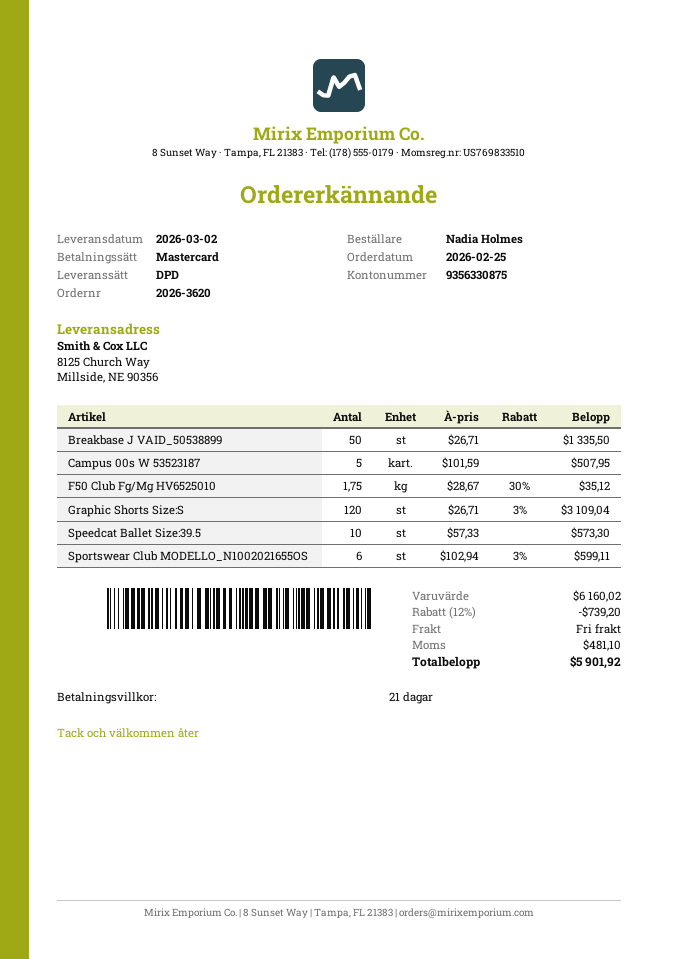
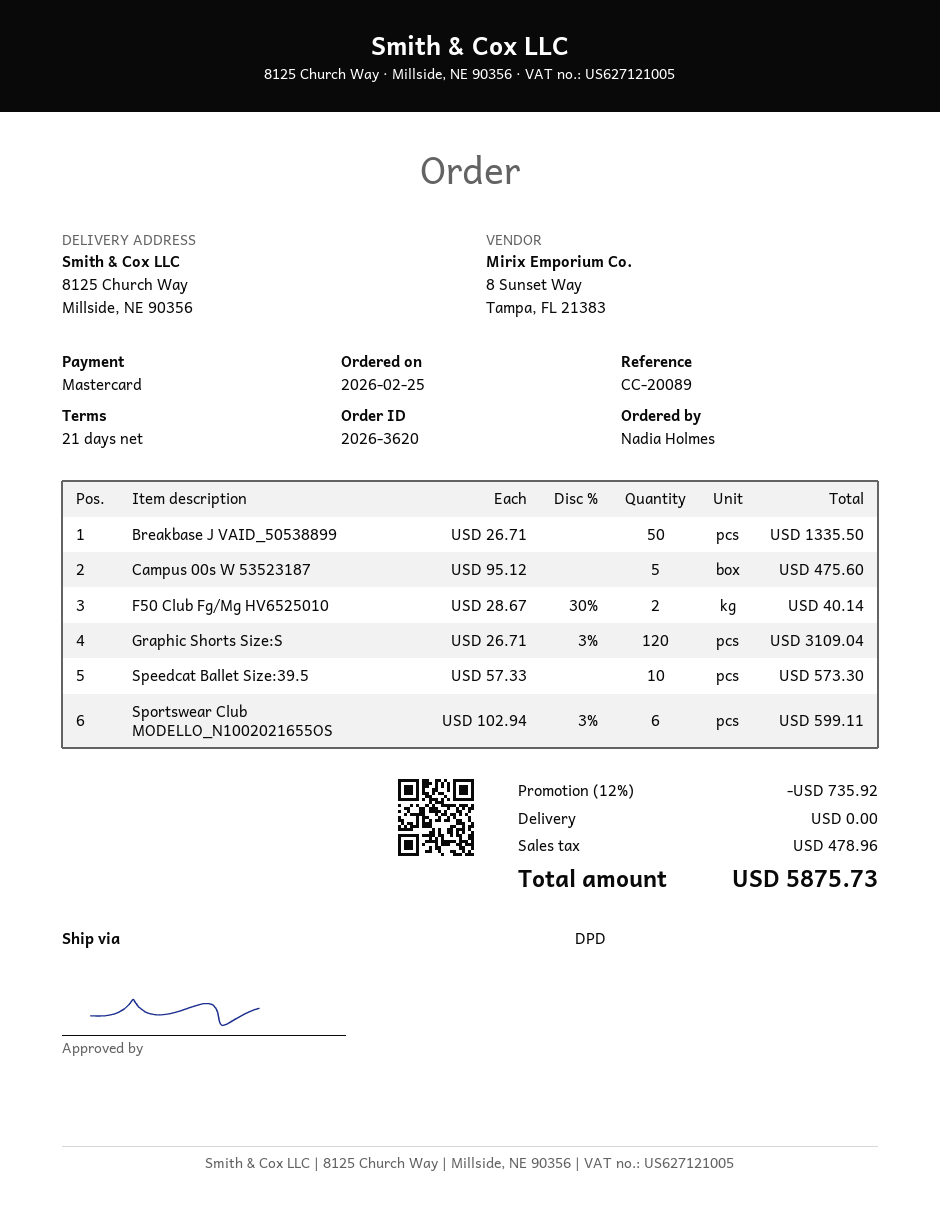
Campus 00s W 53523187: 5 x 101.59 = 507.95 -> 5 x 95.12 = 475.60
F50 Club Fg/Mg HV6525010: 1.75 x 28.67 - 30% = 35.12 -> 2 x 28.67 - 30% = 40.14
discount: 12% = 739.20 -> 12% = 735.92
tax: 481.10 -> 478.96
total: 5901.92 -> 5875.73

